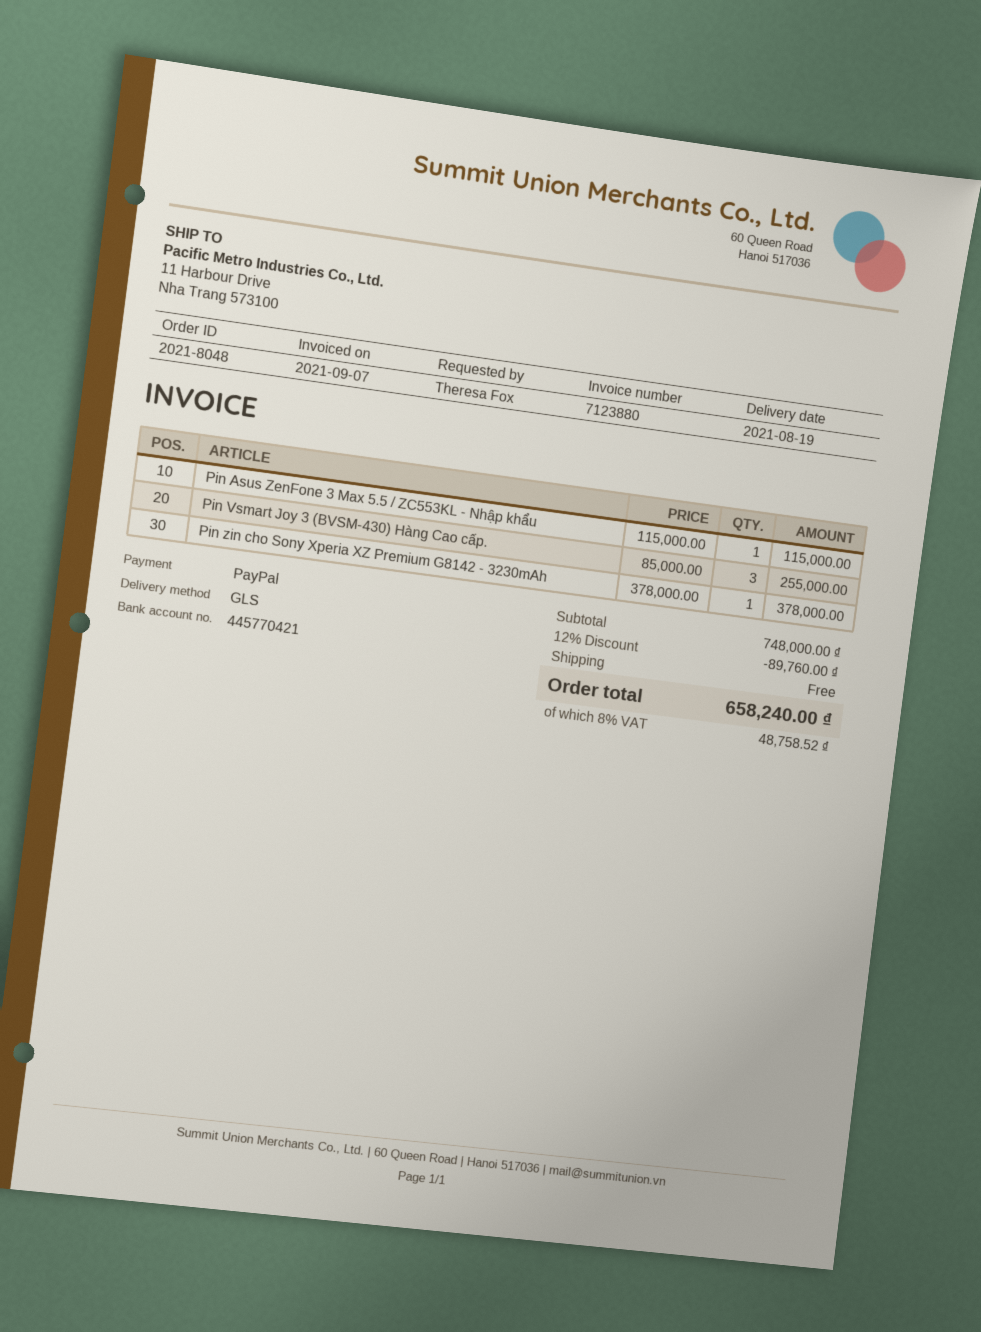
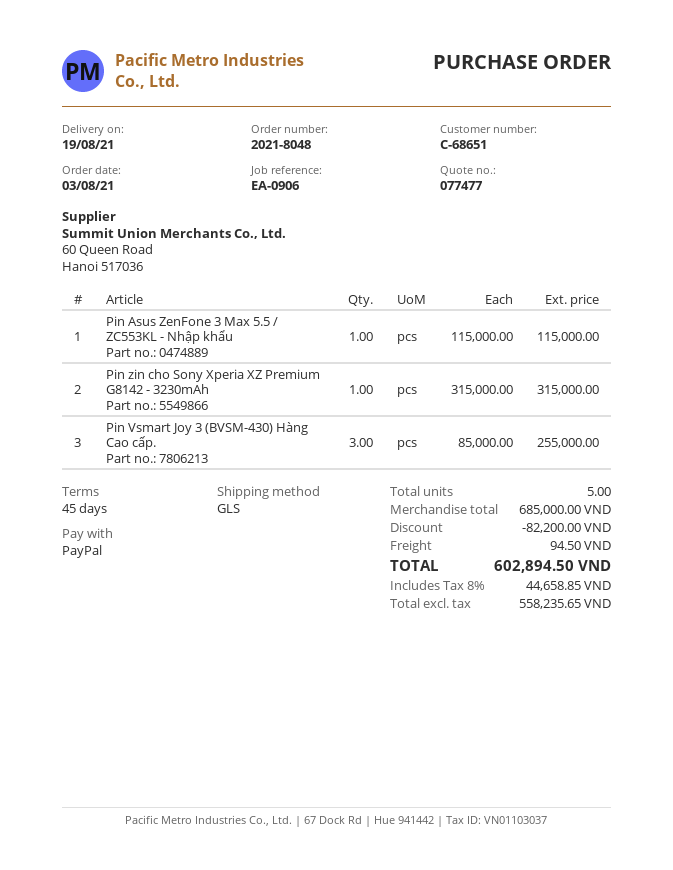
Pin zin cho Sony Xperia XZ Premium G8142 - 3230mAh: 1 x 378000.00 = 378000.00 -> 1 x 315000.00 = 315000.00
subtotal: 748000.00 -> 685000.00
discount: 89760.00 -> 82200.00
shipping: 0.00 -> 94.50
tax: 8% = 48758.52 -> 8% = 44658.85
total: 658240.00 -> 602894.50

